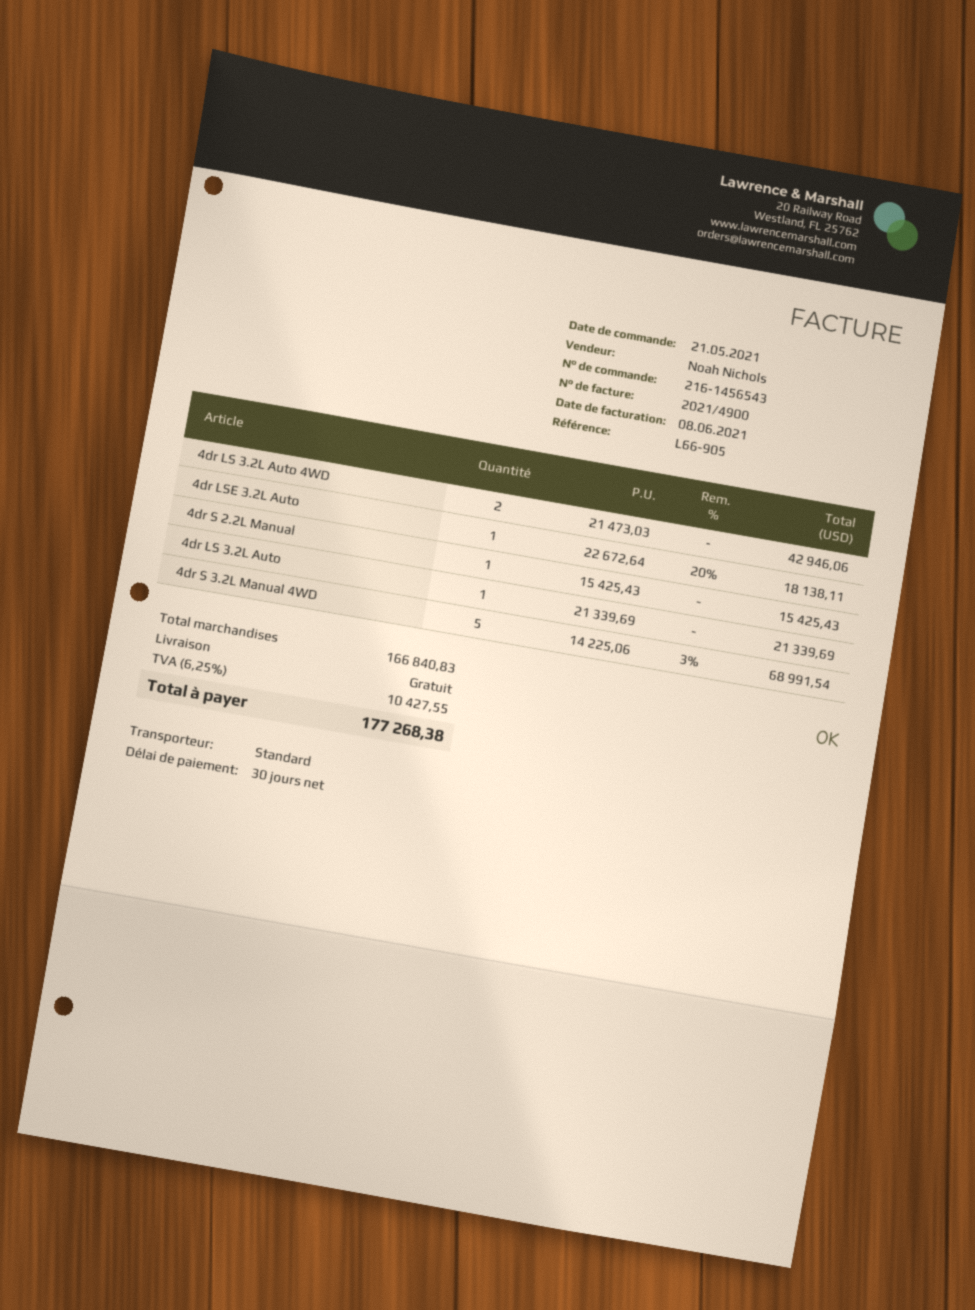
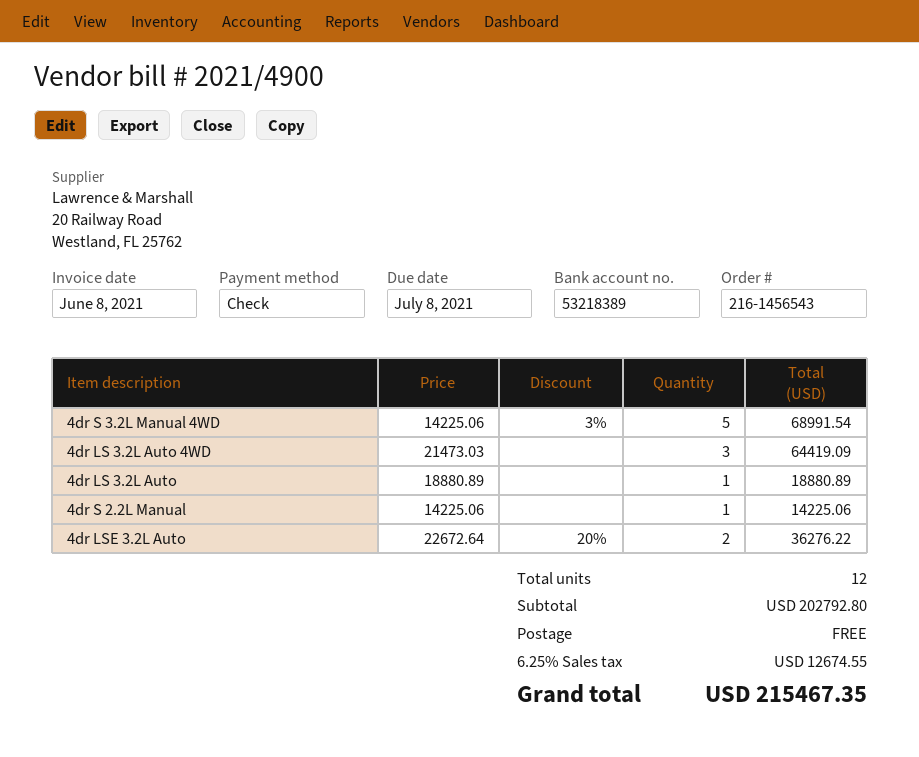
4dr LS 3.2L Auto 4WD: 2 x 21473.03 = 42946.06 -> 3 x 21473.03 = 64419.09
4dr LSE 3.2L Auto: 1 x 22672.64 - 20% = 18138.11 -> 2 x 22672.64 - 20% = 36276.22
4dr S 2.2L Manual: 1 x 15425.43 = 15425.43 -> 1 x 14225.06 = 14225.06
4dr LS 3.2L Auto: 1 x 21339.69 = 21339.69 -> 1 x 18880.89 = 18880.89
subtotal: 166840.83 -> 202792.80
tax: 6.25% = 10427.55 -> 6.25% = 12674.55
total: 177268.38 -> 215467.35

